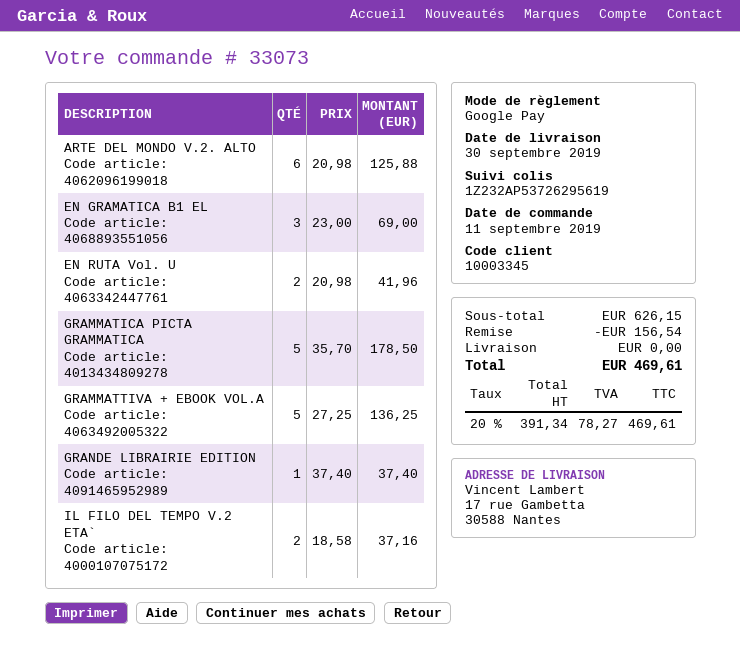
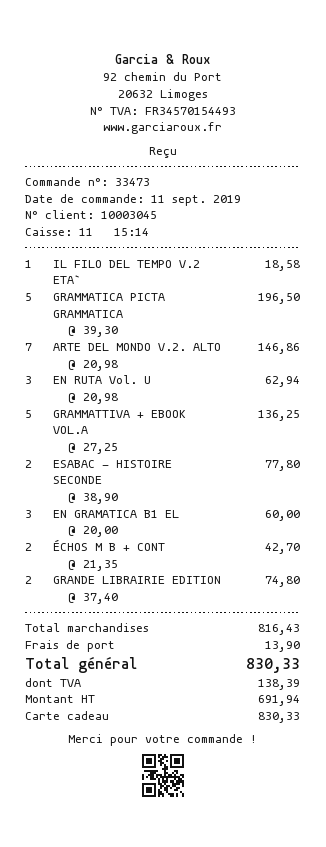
order number: 33073 -> 33473
customer number: 10003345 -> 10003045
payment method: Google Pay -> gift card
ARTE DEL MONDO V.2. ALTO: 6 x 20.98 = 125.88 -> 7 x 20.98 = 146.86
EN GRAMATICA B1 EL: 3 x 23.00 = 69.00 -> 3 x 20.00 = 60.00
EN RUTA Vol. U: 2 x 20.98 = 41.96 -> 3 x 20.98 = 62.94
GRAMMATICA PICTA GRAMMATICA: 5 x 35.70 = 178.50 -> 5 x 39.30 = 196.50
GRANDE LIBRAIRIE EDITION: 1 x 37.40 = 37.40 -> 2 x 37.40 = 74.80
IL FILO DEL TEMPO V.2 ETA`: 2 x 18.58 = 37.16 -> 1 x 18.58 = 18.58
ESABAC - HISTOIRE SECONDE: none -> 2 x 38.90 = 77.80
ÉCHOS M B + CONT: none -> 2 x 21.35 = 42.70
subtotal: 626.15 -> 816.43
discount: 156.54 -> none
shipping: 0.00 -> 13.90
net: 391.34 -> 691.94
tax: 78.27 -> 138.39
total: 469.61 -> 830.33

